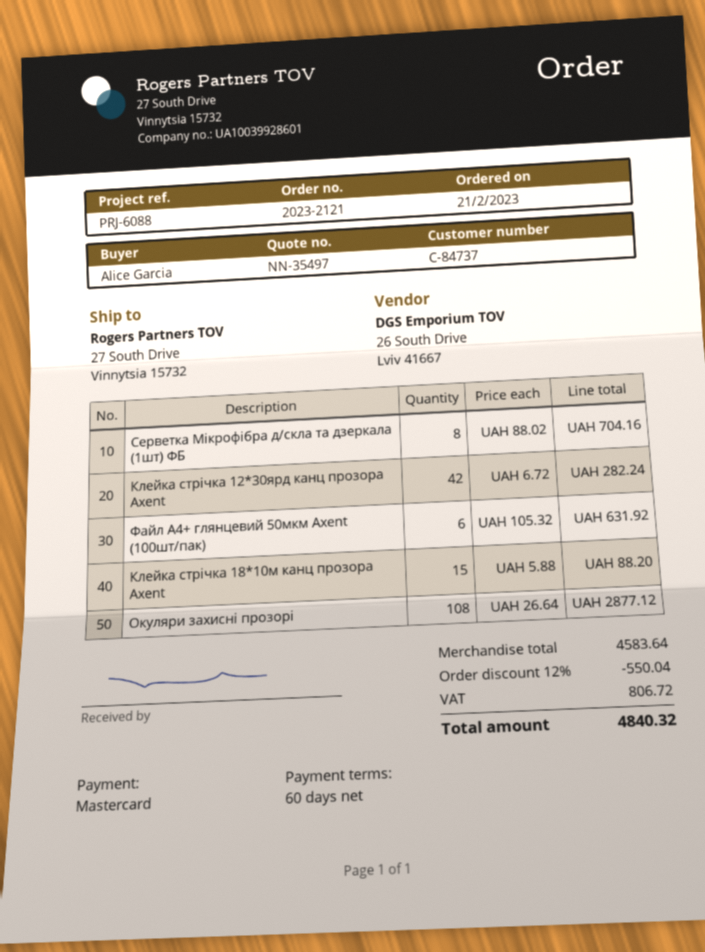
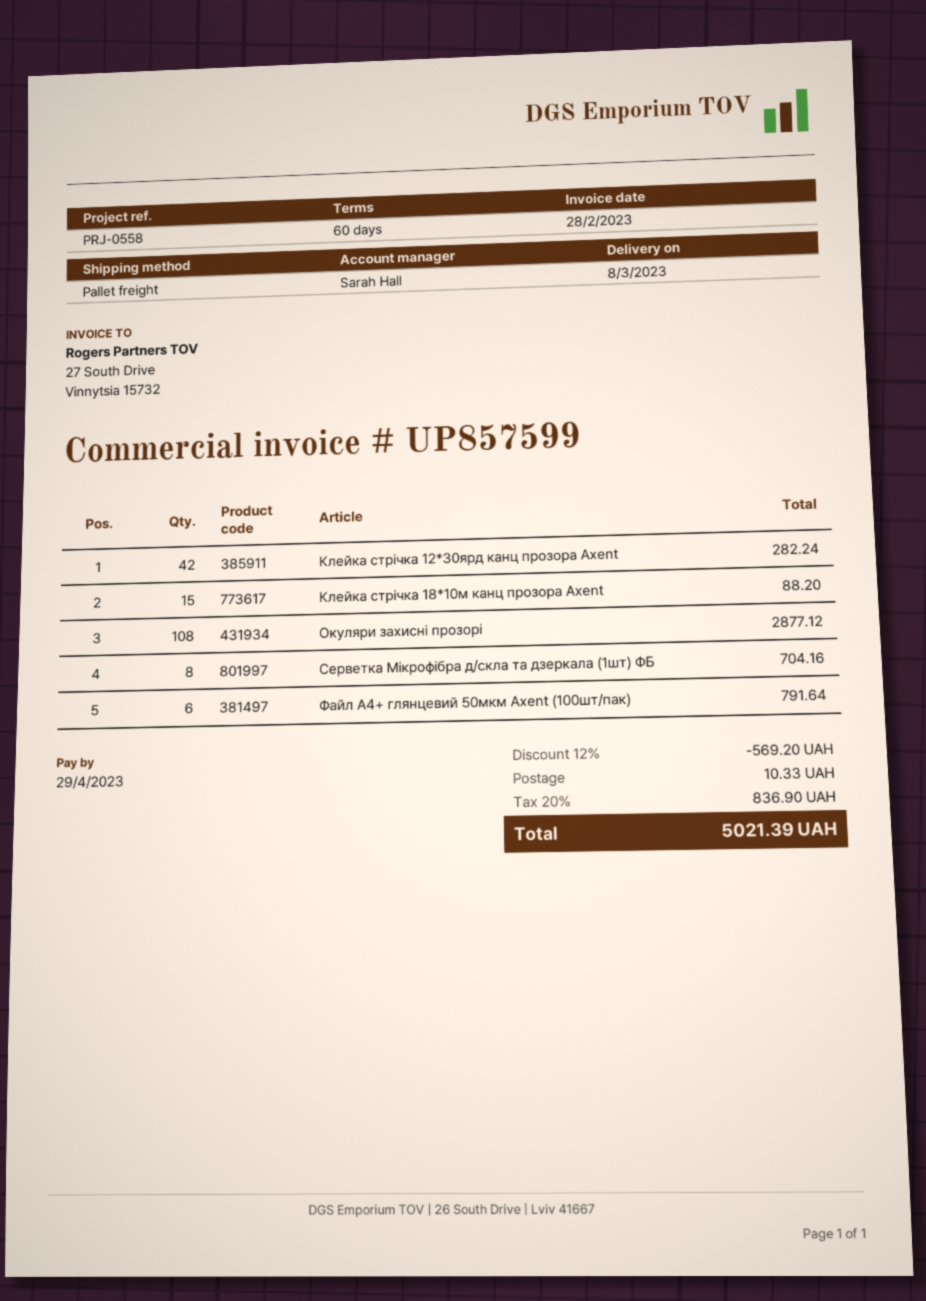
reference: PRJ-6088 -> PRJ-0558
Файл А4+ глянцевий 50мкм Axent (100шт/пак): 6 for 631.92 -> 6 for 791.64
discount: 12% = 550.04 -> 12% = 569.20
shipping: none -> 10.33
tax: 806.72 -> 836.90
total: 4840.32 -> 5021.39

